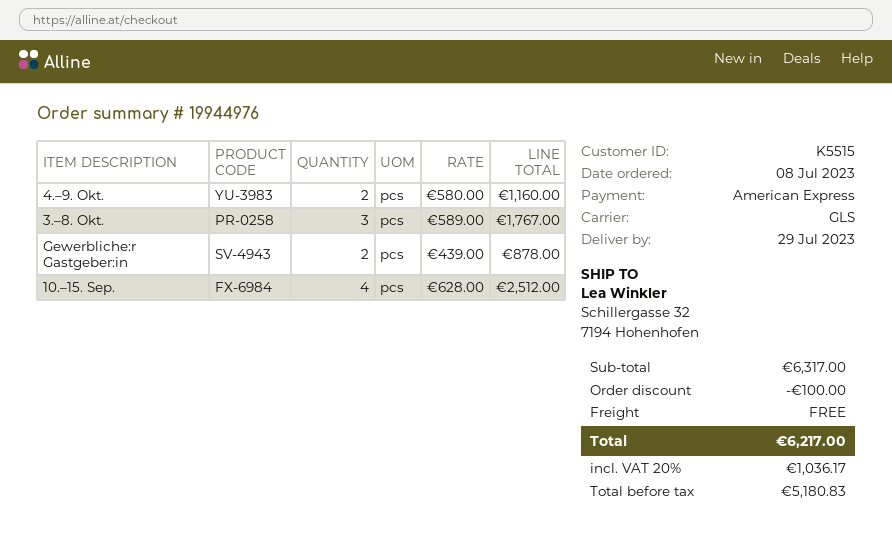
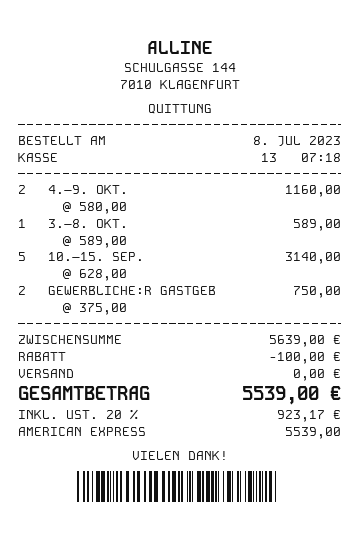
3.–8. Okt.: 3 x 589.00 = 1767.00 -> 1 x 589.00 = 589.00
Gewerbliche:r Gastgeber:in: 2 x 439.00 = 878.00 -> 2 x 375.00 = 750.00
10.–15. Sep.: 4 x 628.00 = 2512.00 -> 5 x 628.00 = 3140.00
subtotal: 6317.00 -> 5639.00
tax: 20% = 1036.17 -> 20% = 923.17
total: 6217.00 -> 5539.00

